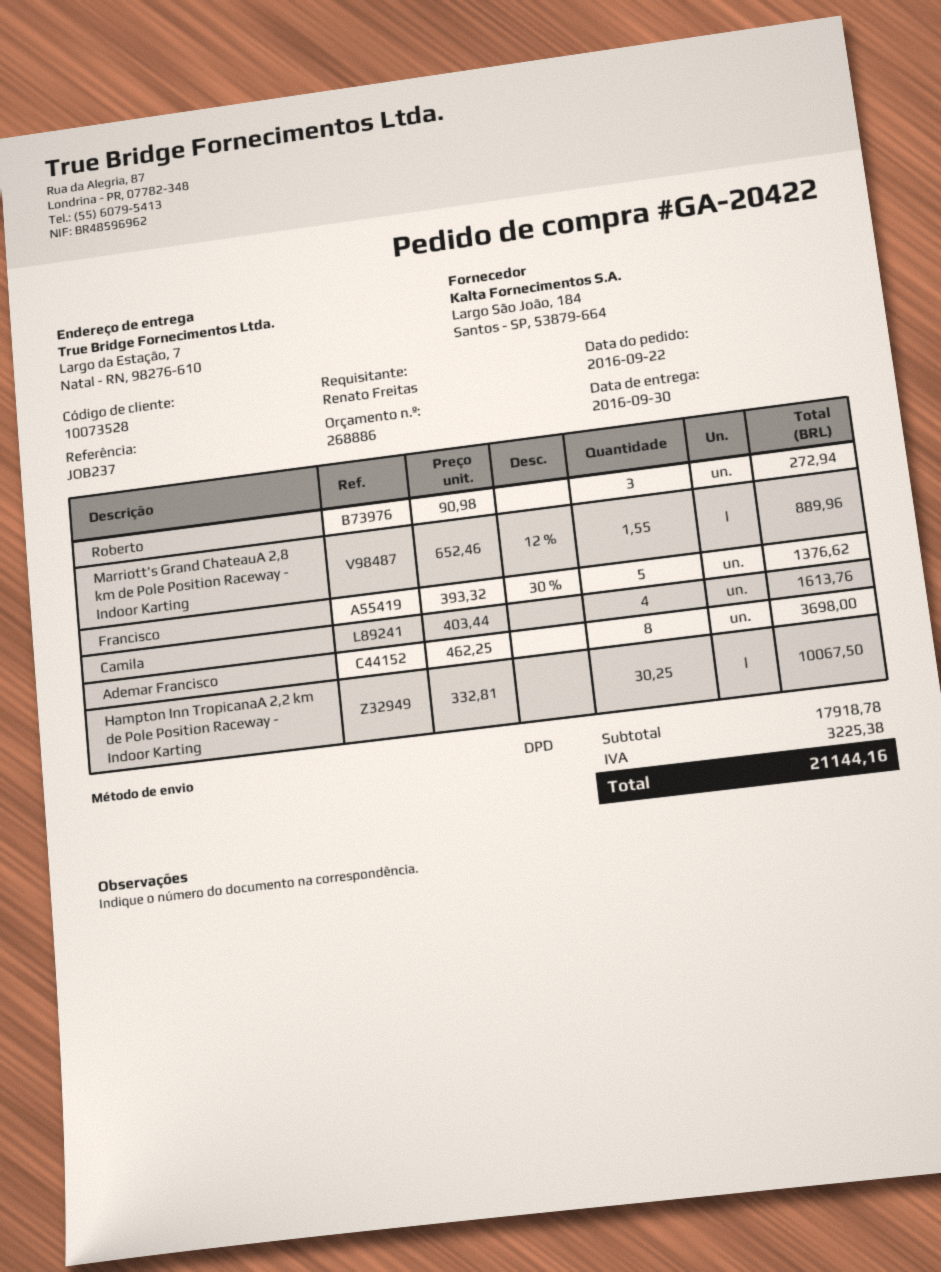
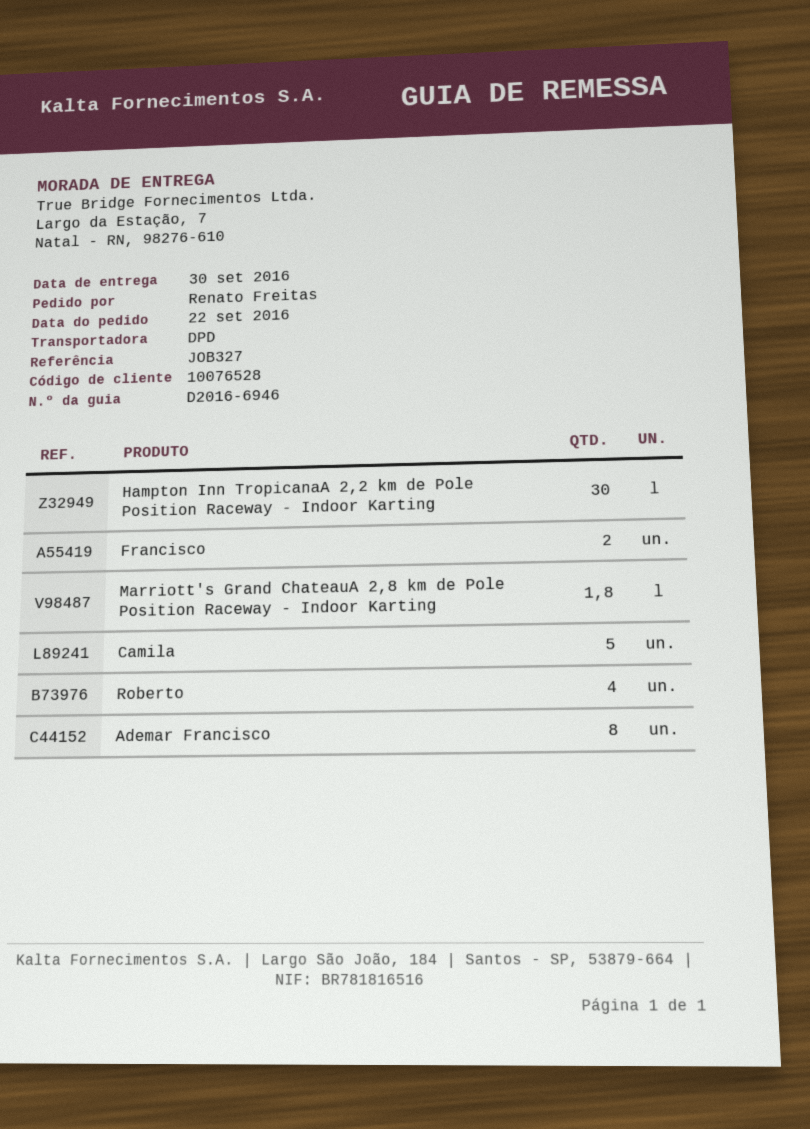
customer number: 10073528 -> 10076528
reference: JOB237 -> JOB327
Roberto: 3 -> 4
Marriott's Grand ChateauA 2,8 km de Pole Position Raceway - Indoor Karting: 1.55 -> 1.8
Francisco: 5 -> 2
Camila: 4 -> 5
Hampton Inn TropicanaA 2,2 km de Pole Position Raceway - Indoor Karting: 30.25 -> 30

